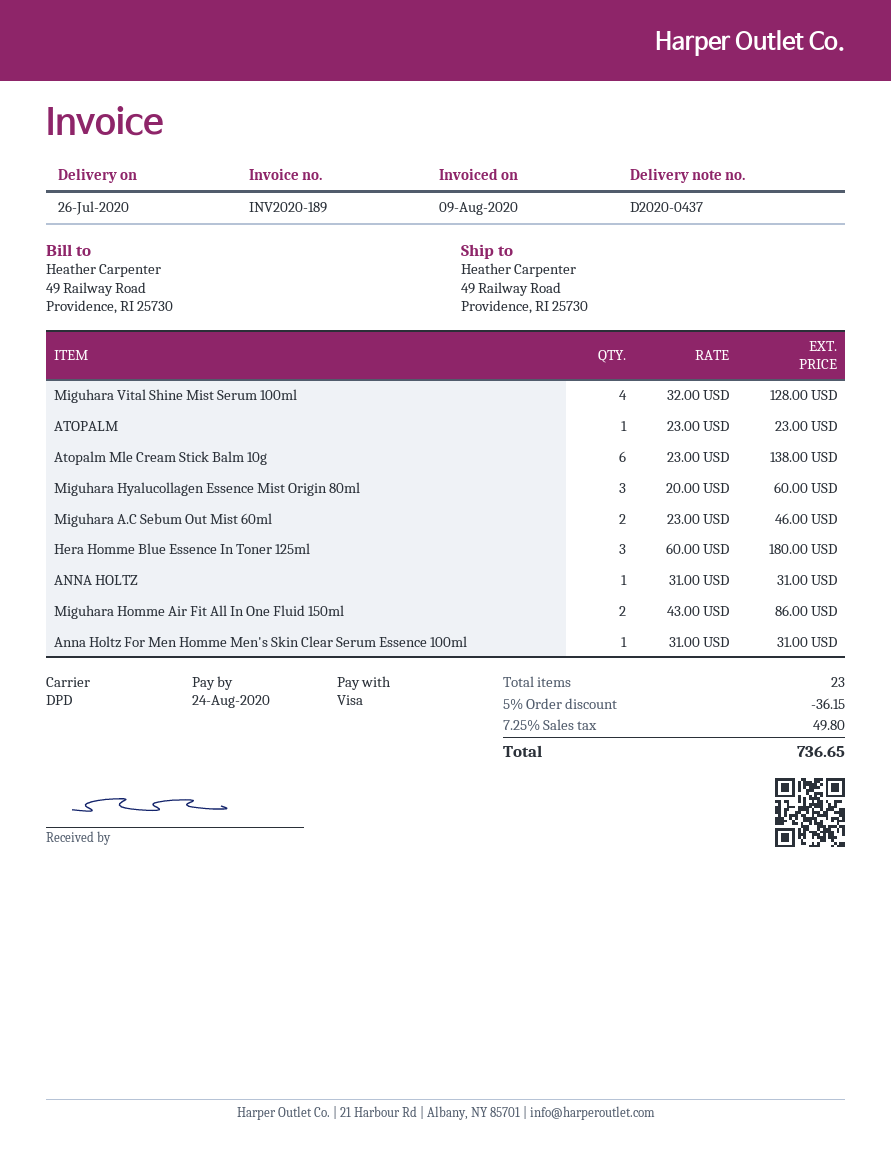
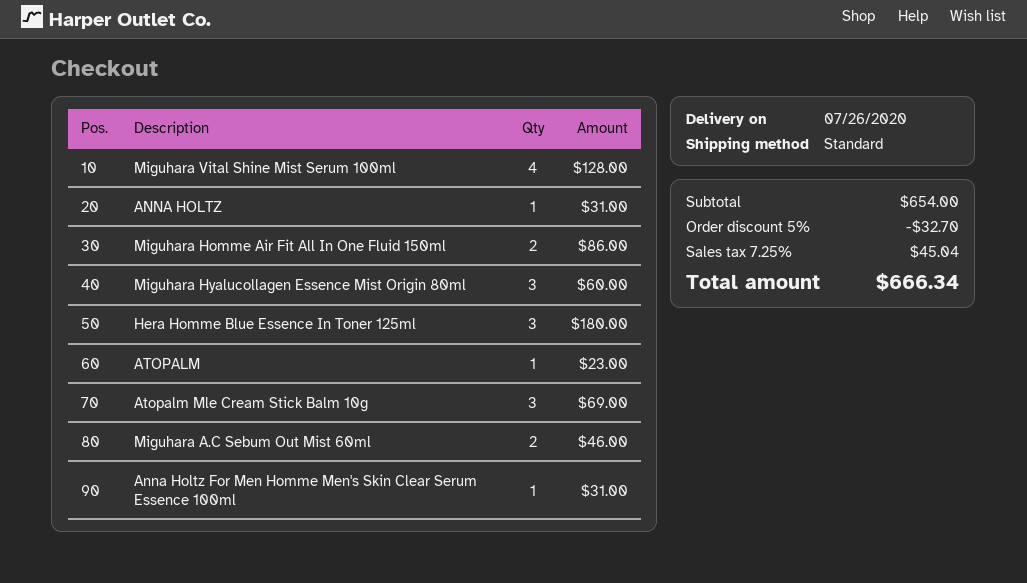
shipping method: DPD -> standard
Atopalm Mle Cream Stick Balm 10g: 6 for 138.00 -> 3 for 69.00
discount: 5% = 36.15 -> 5% = 32.70
tax: 7.25% = 49.80 -> 7.25% = 45.04
total: 736.65 -> 666.34

